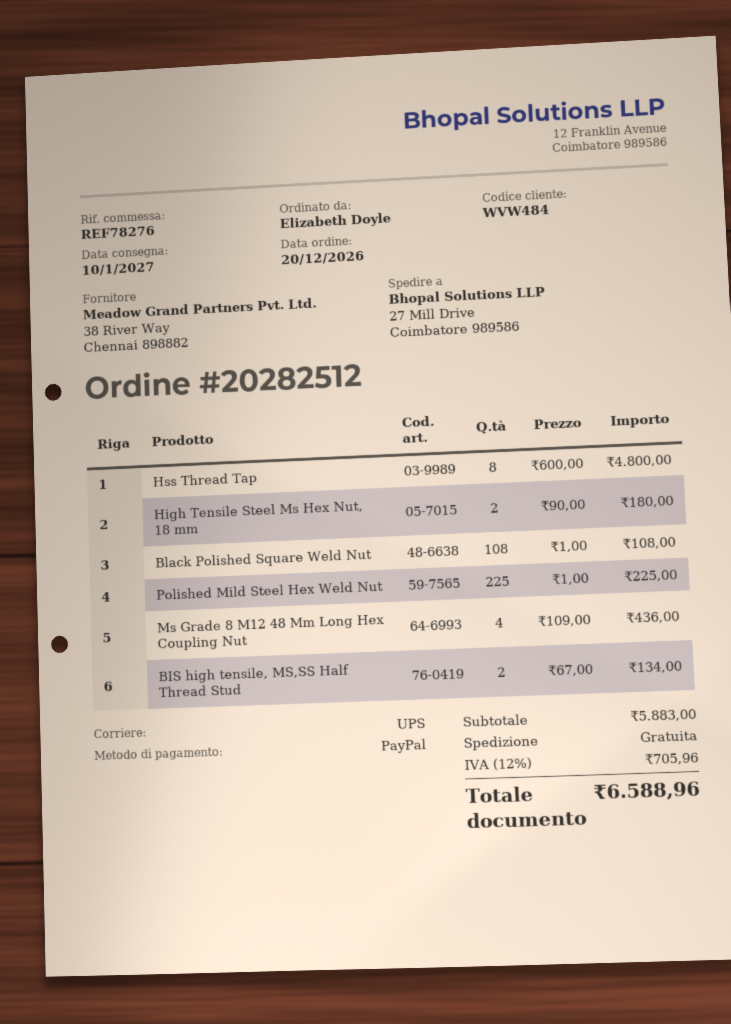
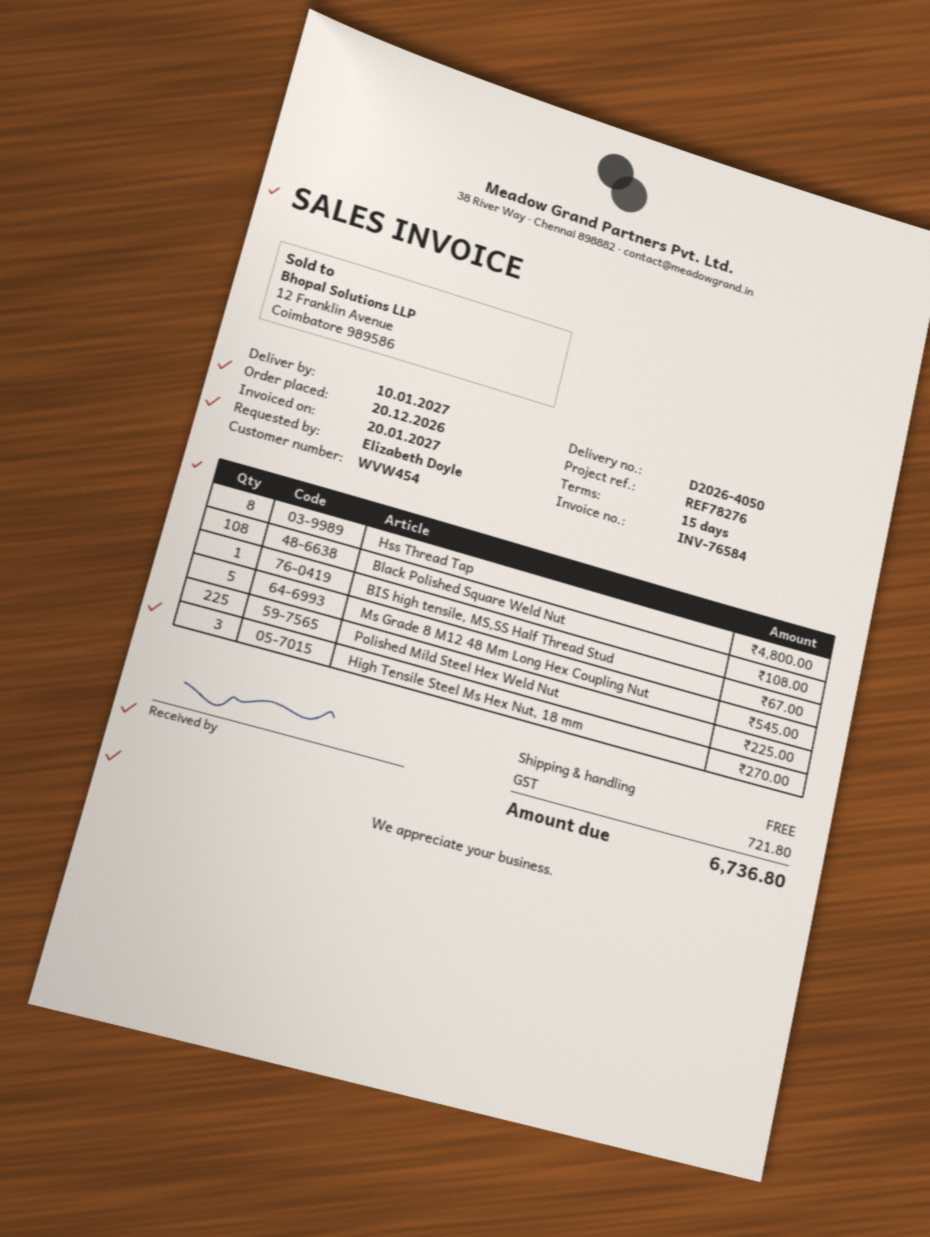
customer number: WVW484 -> WVW454
High Tensile Steel Ms Hex Nut, 18 mm: 2 for 180.00 -> 3 for 270.00
Ms Grade 8 M12 48 Mm Long Hex Coupling Nut: 4 for 436.00 -> 5 for 545.00
BIS high tensile, MS,SS Half Thread Stud: 2 for 134.00 -> 1 for 67.00
tax: 705.96 -> 721.80
total: 6588.96 -> 6736.80

